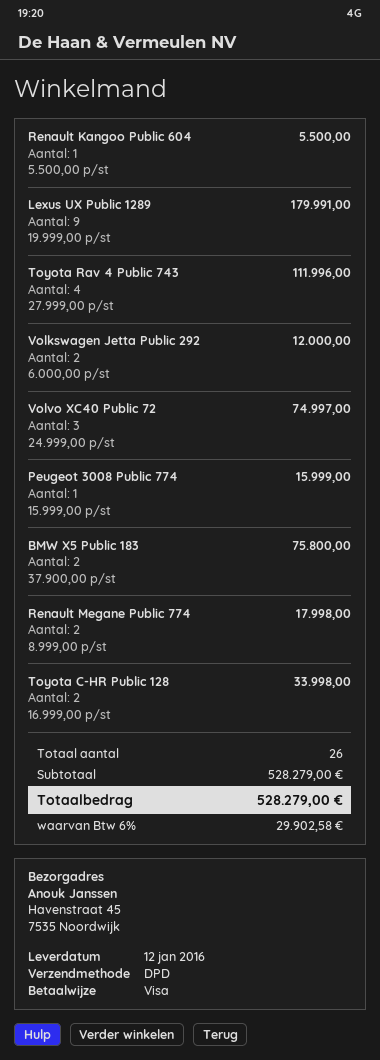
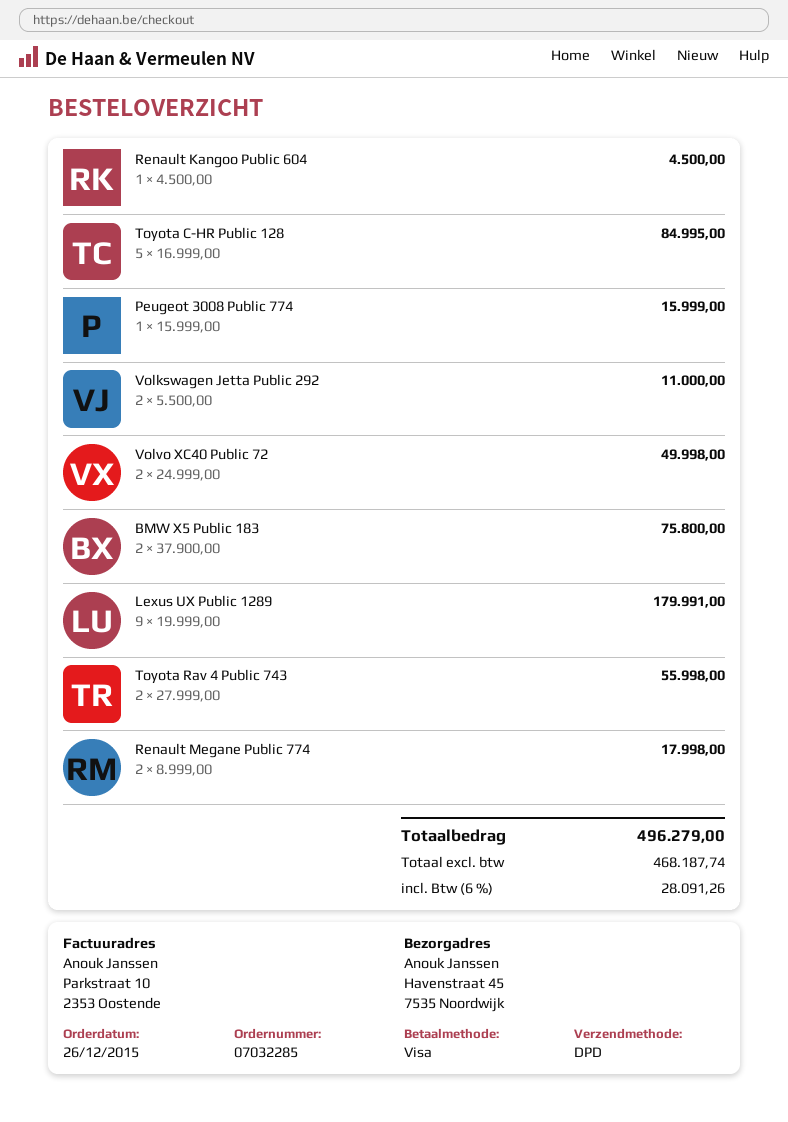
Renault Kangoo Public 604: 1 x 5500.00 = 5500.00 -> 1 x 4500.00 = 4500.00
Toyota Rav 4 Public 743: 4 x 27999.00 = 111996.00 -> 2 x 27999.00 = 55998.00
Volkswagen Jetta Public 292: 2 x 6000.00 = 12000.00 -> 2 x 5500.00 = 11000.00
Volvo XC40 Public 72: 3 x 24999.00 = 74997.00 -> 2 x 24999.00 = 49998.00
Toyota C-HR Public 128: 2 x 16999.00 = 33998.00 -> 5 x 16999.00 = 84995.00
tax: 6% = 29902.58 -> 6% = 28091.26
total: 528279.00 -> 496279.00

